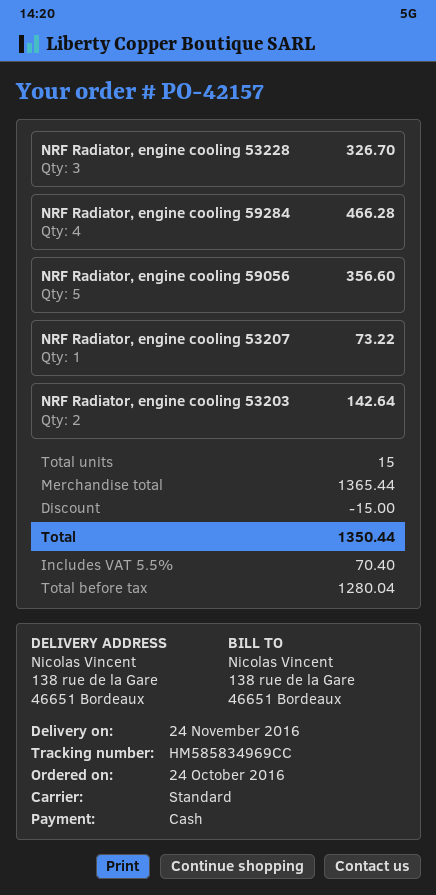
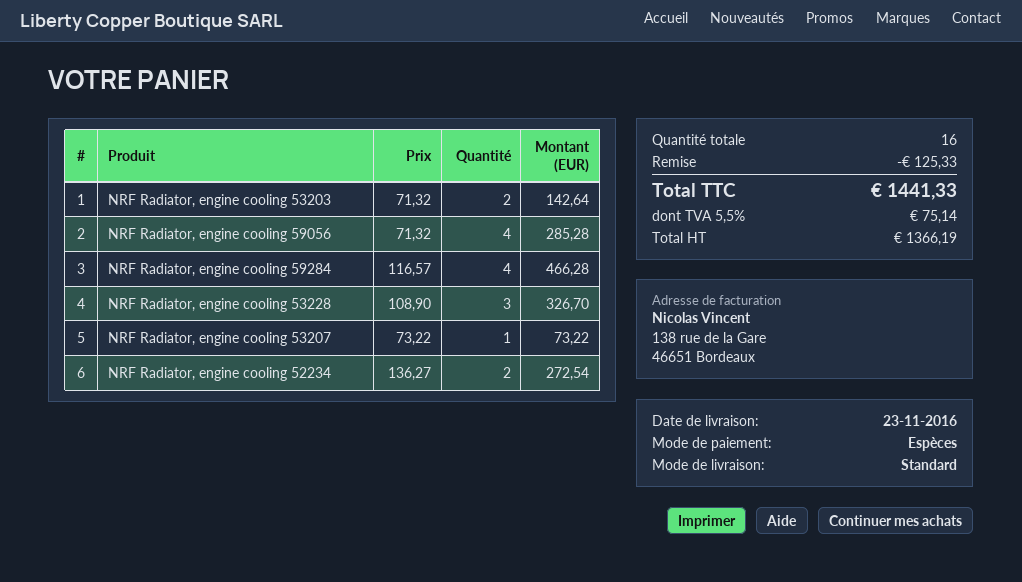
delivery date: 2016-11-24 -> 2016-11-23
NRF Radiator, engine cooling 59056: 5 for 356.60 -> 4 for 285.28
NRF Radiator, engine cooling 52234: none -> 2 for 272.54
total quantity: 15 -> 16
discount: 15.00 -> 125.33
net: 1280.04 -> 1366.19
tax: 5.5% = 70.40 -> 5.5% = 75.14
total: 1350.44 -> 1441.33

